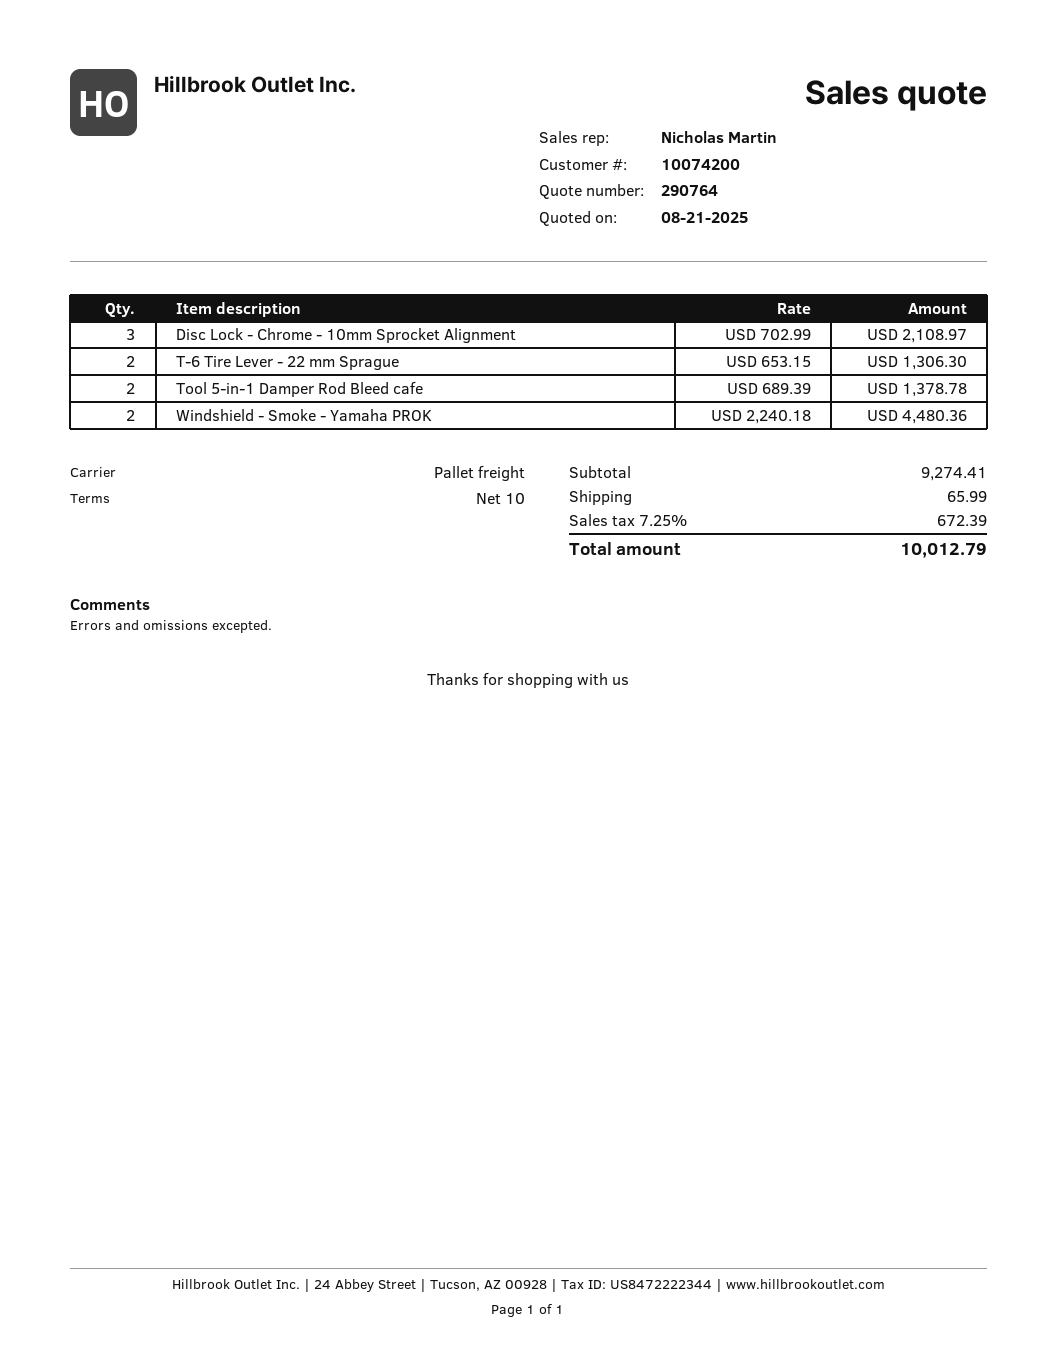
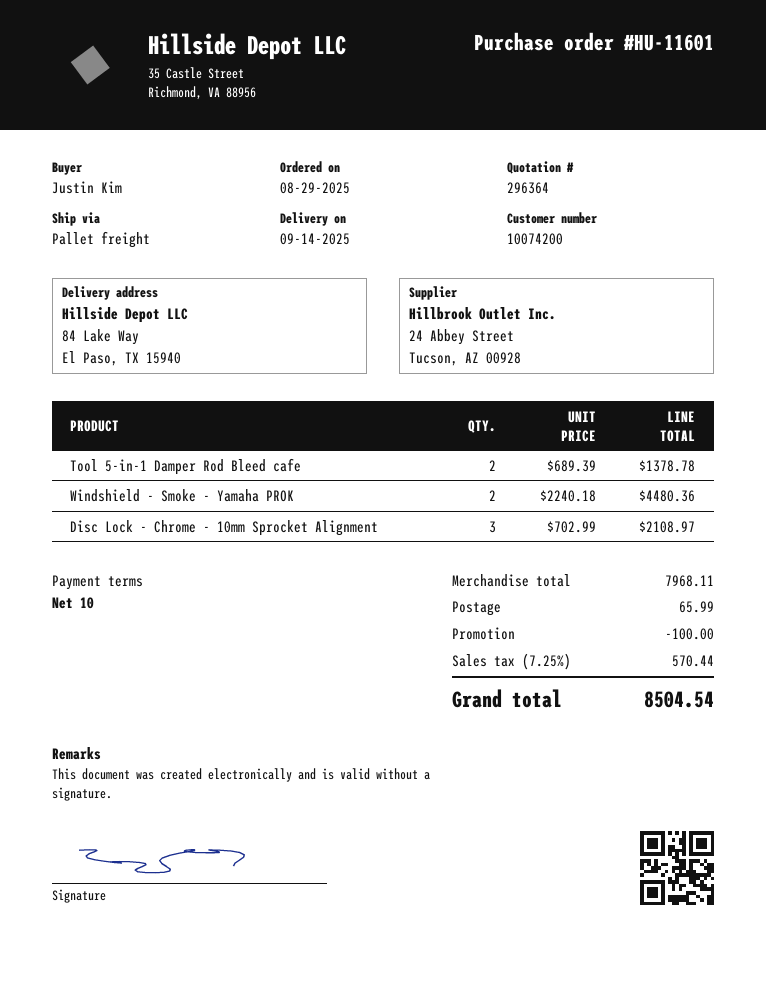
quote number: 290764 -> 296364
T-6 Tire Lever - 22 mm Sprague: 2 x 653.15 = 1306.30 -> none
subtotal: 9274.41 -> 7968.11
discount: none -> 100.00
tax: 7.25% = 672.39 -> 7.25% = 570.44
total: 10012.79 -> 8504.54

